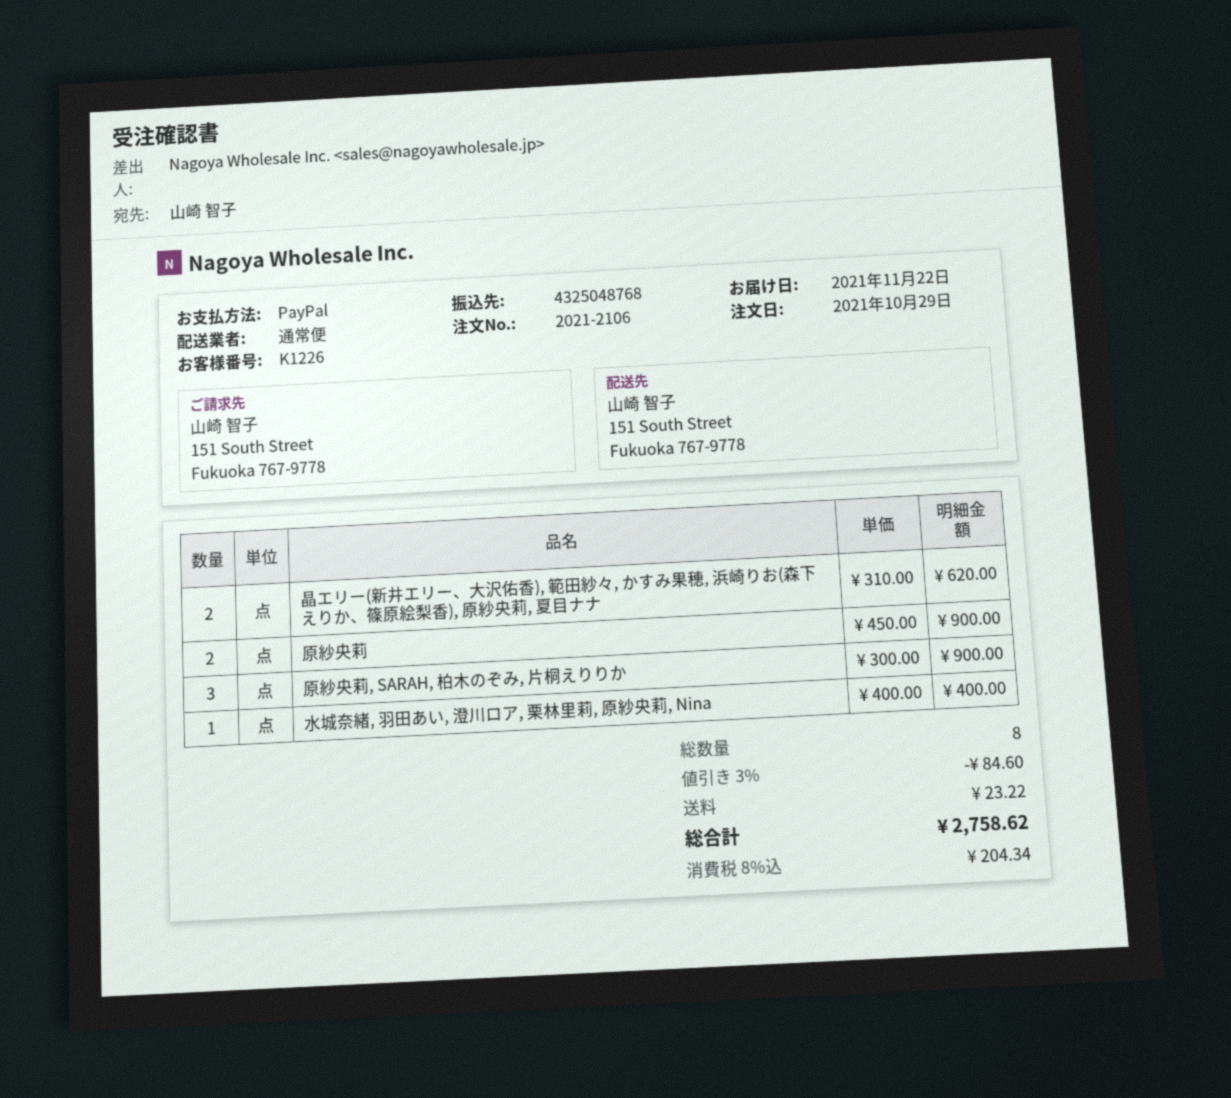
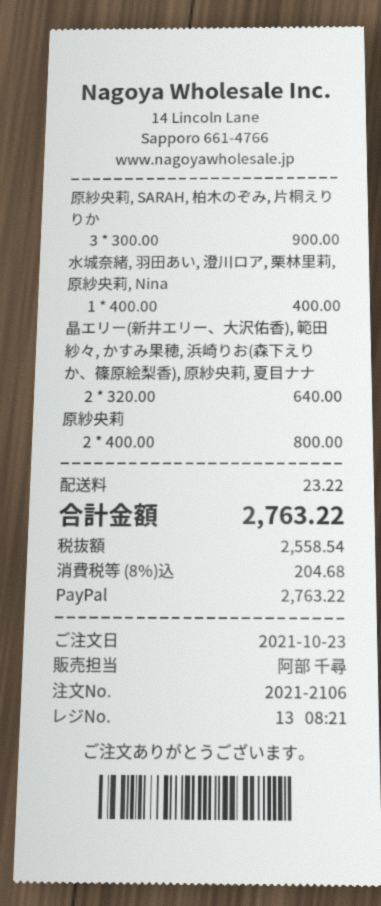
order date: 2021-10-29 -> 2021-10-23
晶エリー(新井エリー、大沢佑香), 範田紗々, かすみ果穂, 浜崎りお(森下えりか、篠原絵梨香), 原紗央莉, 夏目ナナ: 2 x 310.00 = 620.00 -> 2 x 320.00 = 640.00
原紗央莉: 2 x 450.00 = 900.00 -> 2 x 400.00 = 800.00
discount: 3% = 84.60 -> none
tax: 8% = 204.34 -> 8% = 204.68
total: 2758.62 -> 2763.22

